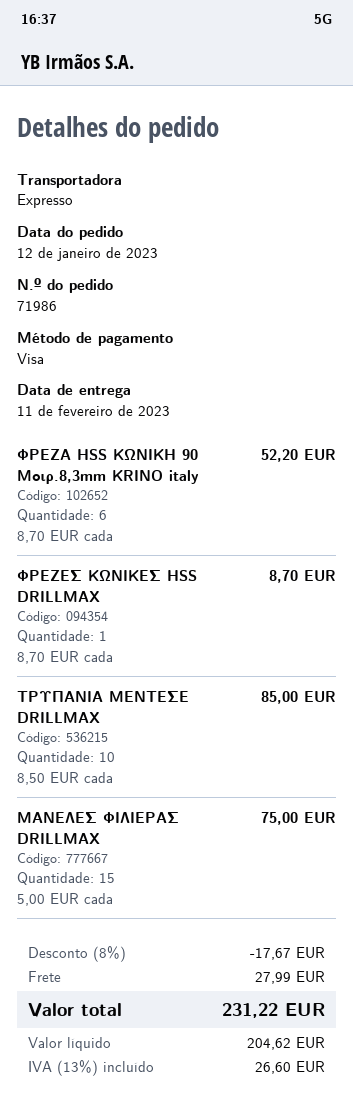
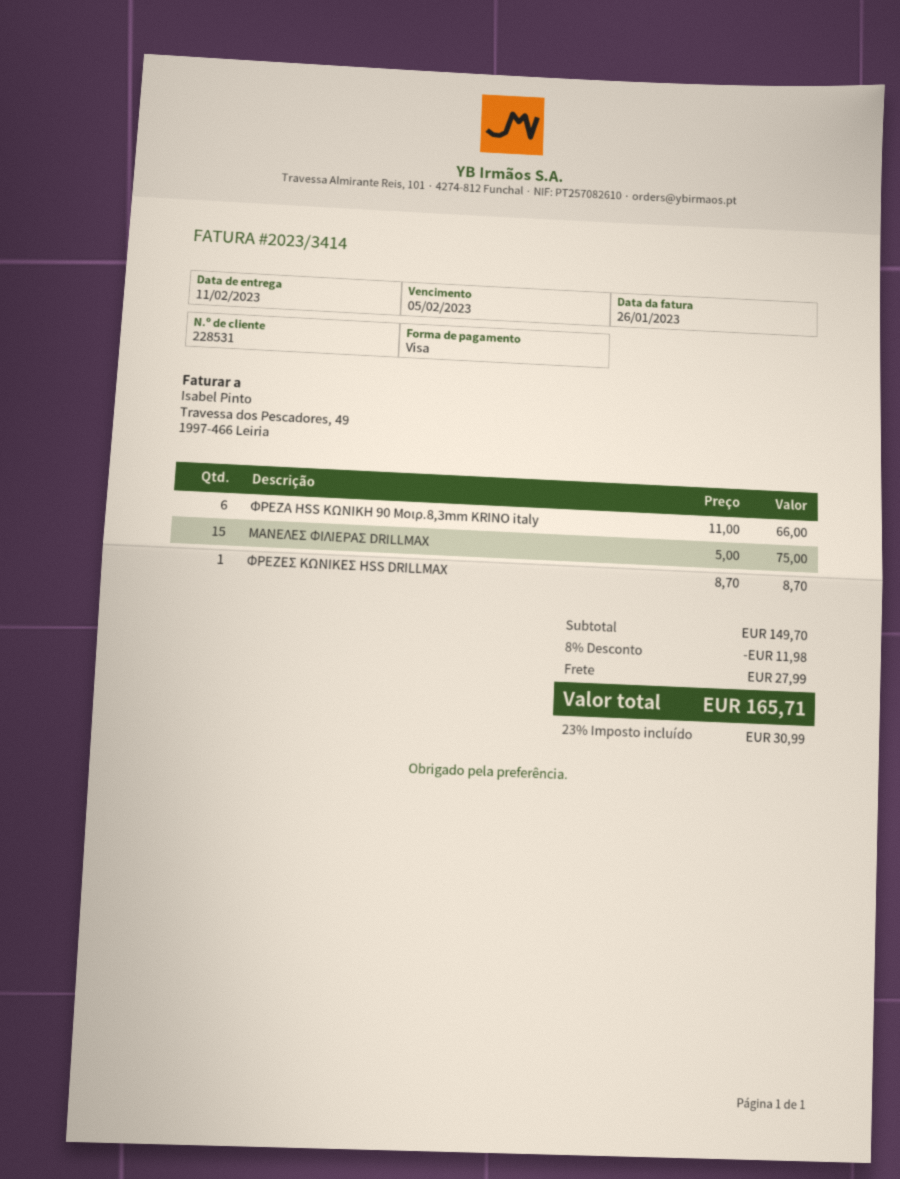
ΦΡΕΖΑ HSS ΚΩΝΙΚΗ 90 Μοιρ.8,3mm KRINO italy: 6 x 8.70 = 52.20 -> 6 x 11.00 = 66.00
ΤΡΥΠΑΝΙΑ ΜΕΝΤΕΣΕ DRILLMAX: 10 x 8.50 = 85.00 -> none
discount: 8% = 17.67 -> 8% = 11.98
tax: 13% = 26.60 -> 23% = 30.99
total: 231.22 -> 165.71

